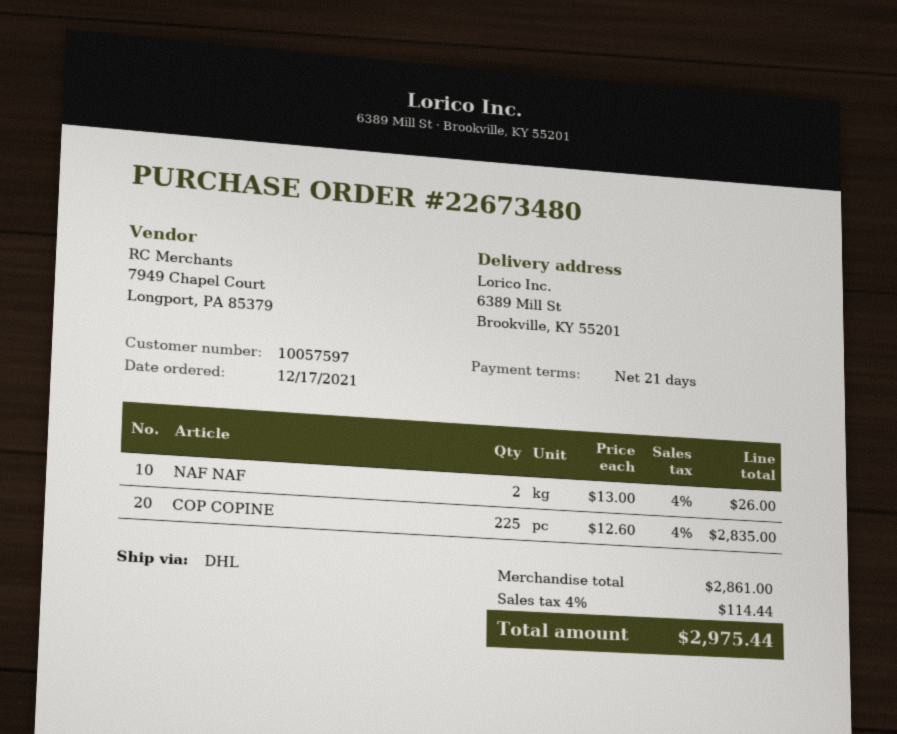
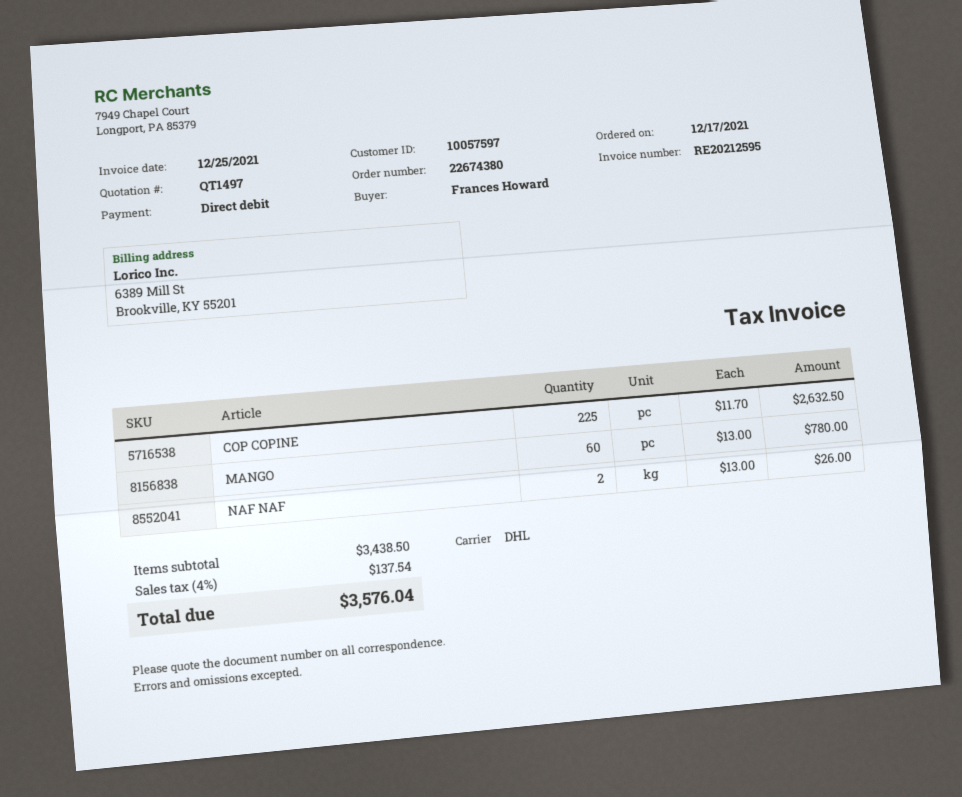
order number: 22673480 -> 22674380
COP COPINE: 225 x 12.60 = 2835.00 -> 225 x 11.70 = 2632.50
MANGO: none -> 60 x 13.00 = 780.00
subtotal: 2861.00 -> 3438.50
tax: 4% = 114.44 -> 4% = 137.54
total: 2975.44 -> 3576.04

